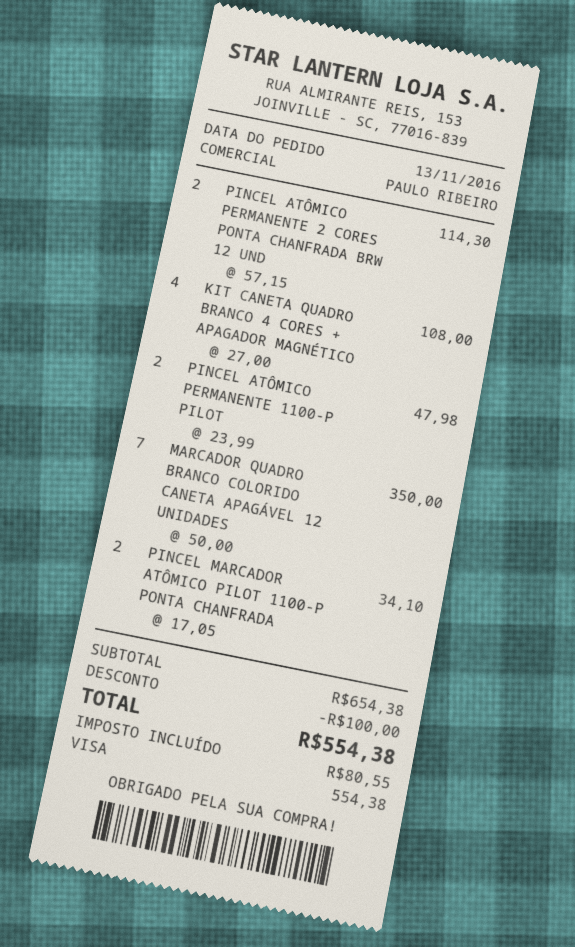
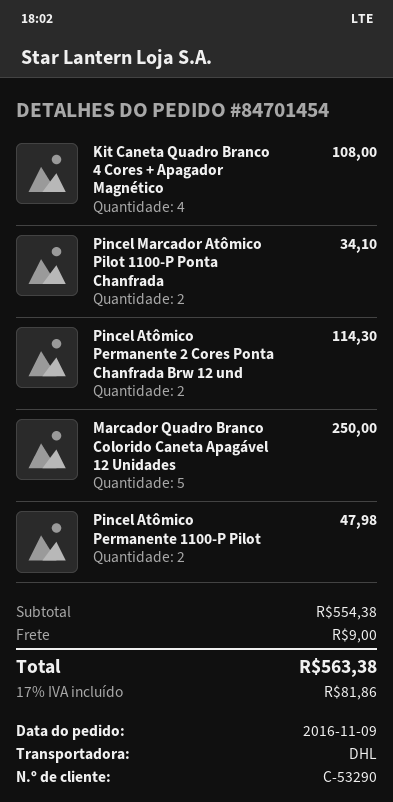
order date: 2016-11-13 -> 2016-11-09
MARCADOR QUADRO BRANCO COLORIDO CANETA APAGÁVEL 12 UNIDADES: 7 for 350.00 -> 5 for 250.00
subtotal: 654.38 -> 554.38
discount: 100.00 -> none
shipping: none -> 9.00
tax: 80.55 -> 81.86
total: 554.38 -> 563.38

